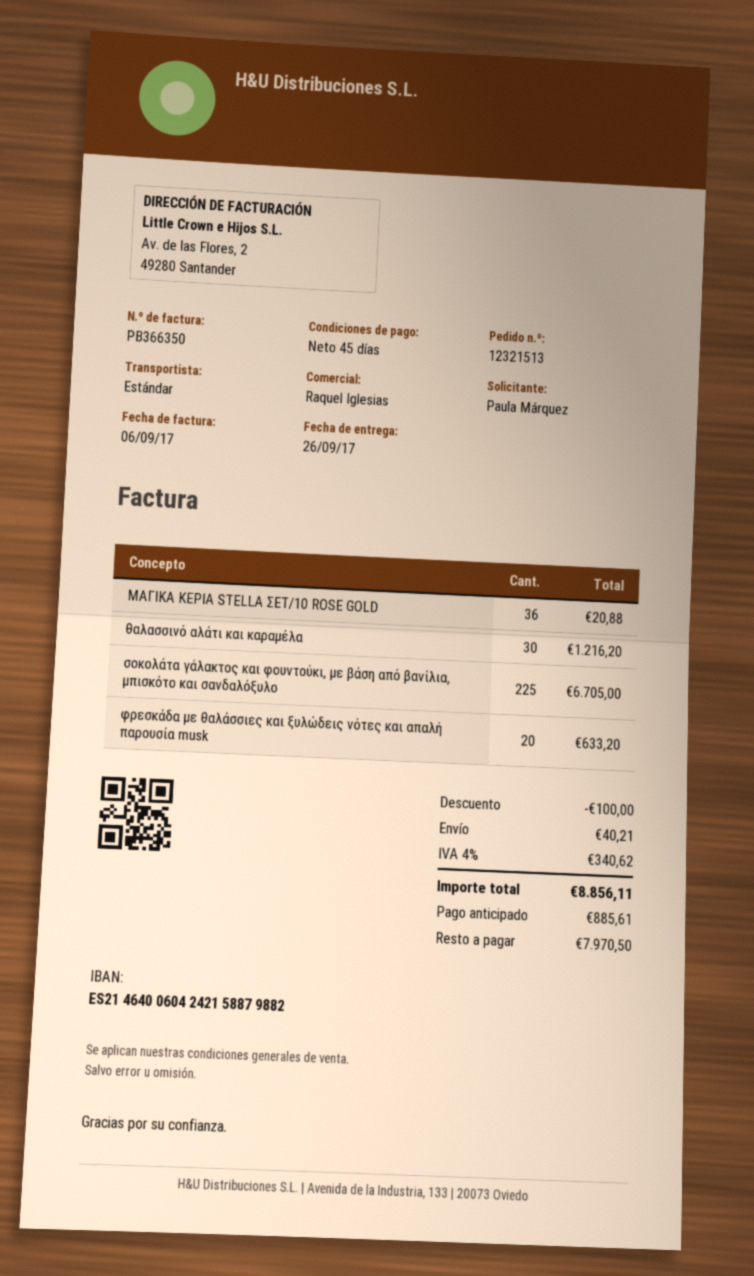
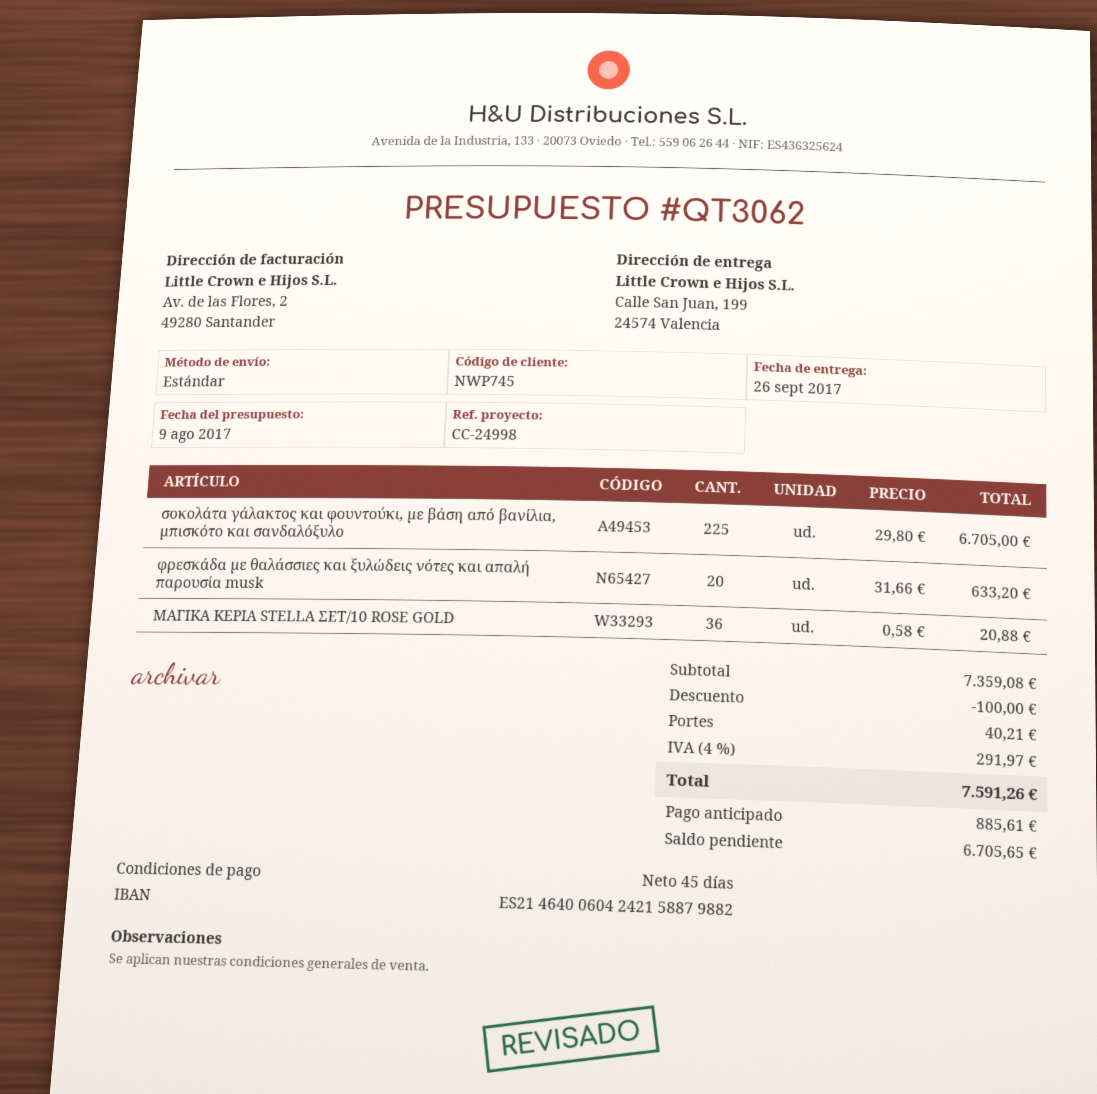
θαλασσινό αλάτι και καραμέλα: 30 for 1216.20 -> none
tax: 4% = 340.62 -> 4% = 291.97
total: 8856.11 -> 7591.26
balance: 7970.50 -> 6705.65

